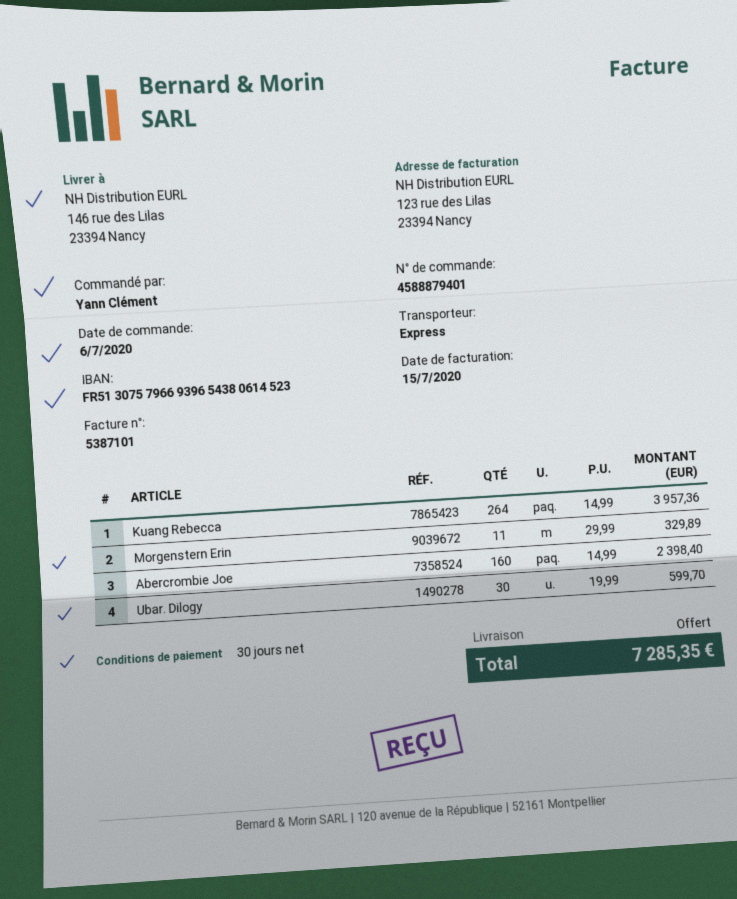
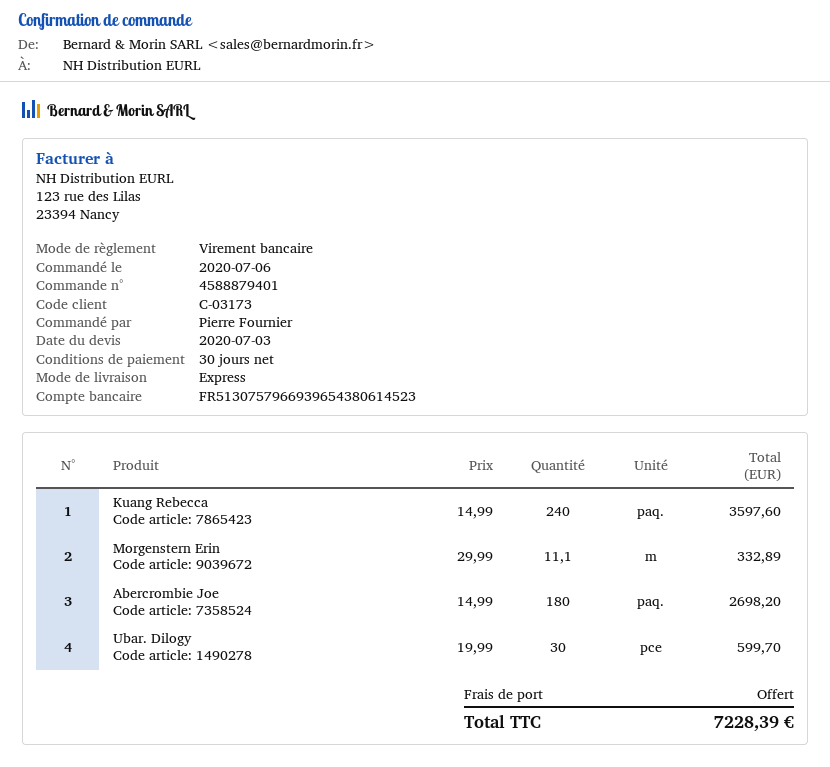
ordered by: Yann Clément -> Pierre Fournier
Kuang Rebecca: 264 x 14.99 = 3957.36 -> 240 x 14.99 = 3597.60
Morgenstern Erin: 11 x 29.99 = 329.89 -> 11.1 x 29.99 = 332.89
Abercrombie Joe: 160 x 14.99 = 2398.40 -> 180 x 14.99 = 2698.20
total: 7285.35 -> 7228.39

